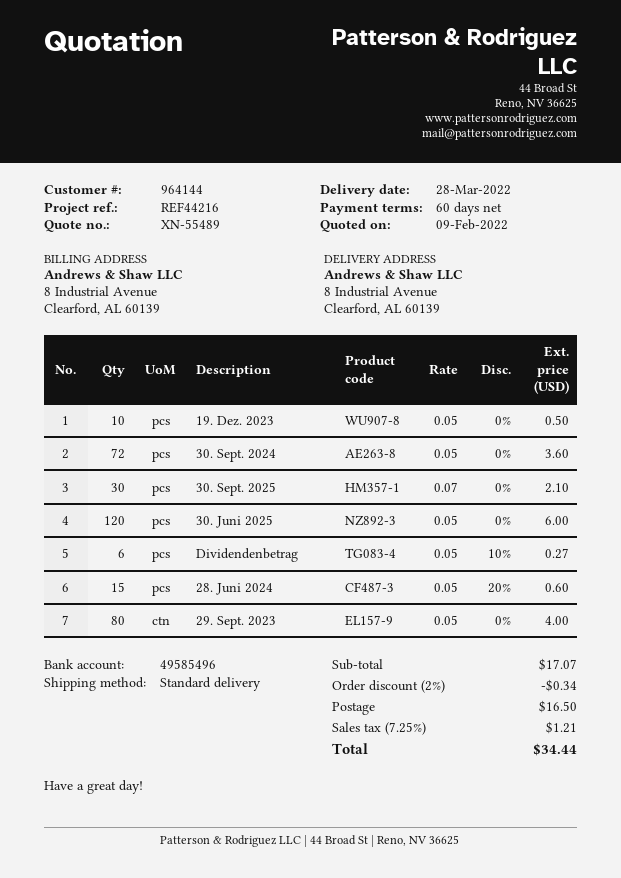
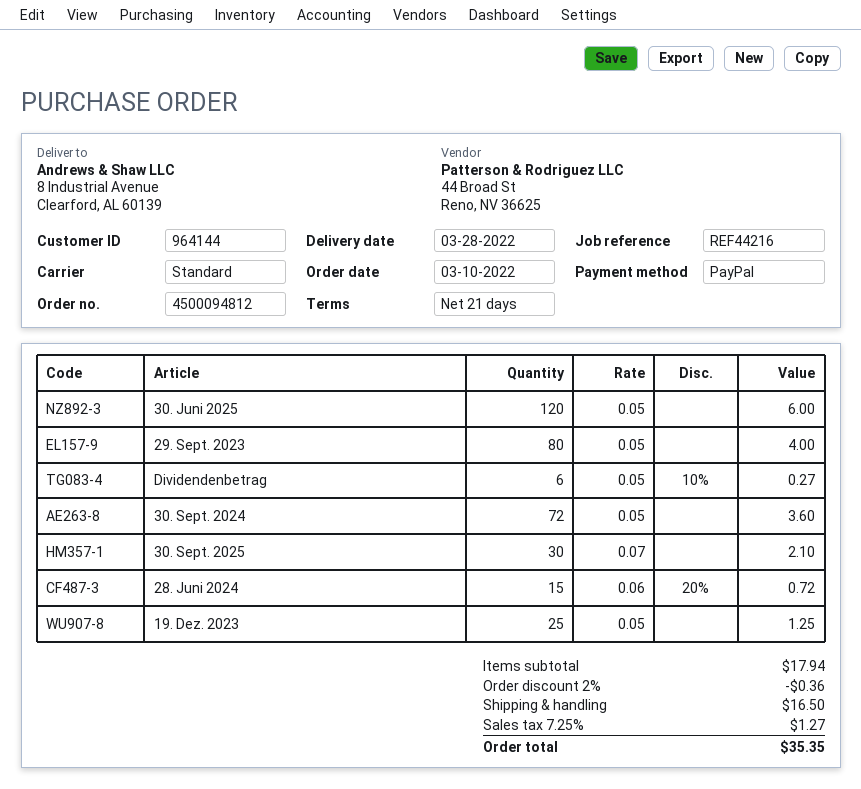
payment terms: 60 days -> 21 days
19. Dez. 2023: 10 x 0.05 = 0.50 -> 25 x 0.05 = 1.25
28. Juni 2024: 15 x 0.05 - 20% = 0.60 -> 15 x 0.06 - 20% = 0.72
subtotal: 17.07 -> 17.94
discount: 2% = 0.34 -> 2% = 0.36
tax: 7.25% = 1.21 -> 7.25% = 1.27
total: 34.44 -> 35.35

